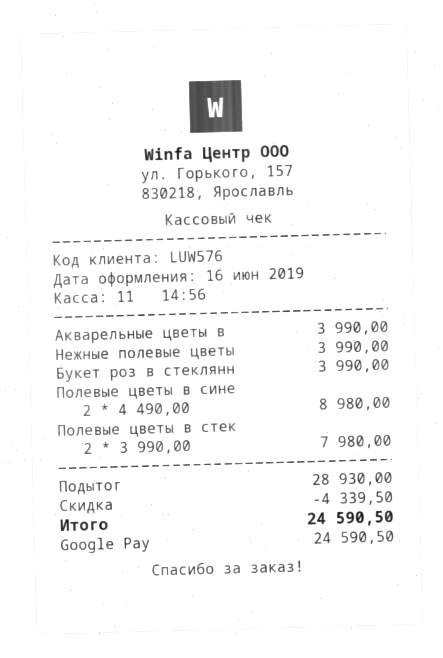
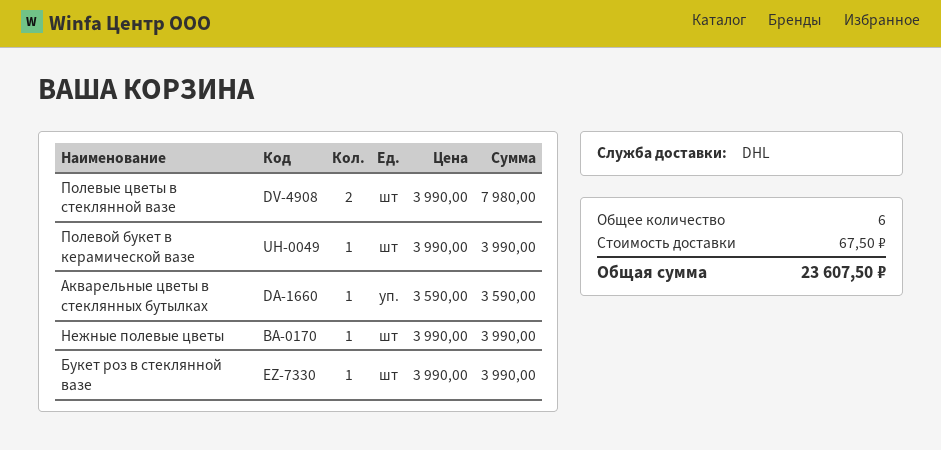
Акварельные цветы в: 1 x 3990.00 = 3990.00 -> 1 x 3590.00 = 3590.00
Полевые цветы в сине: 2 x 4490.00 = 8980.00 -> none
Полевой букет в керамической вазе: none -> 1 x 3990.00 = 3990.00
discount: 4339.50 -> none
shipping: none -> 67.50
total: 24590.50 -> 23607.50

